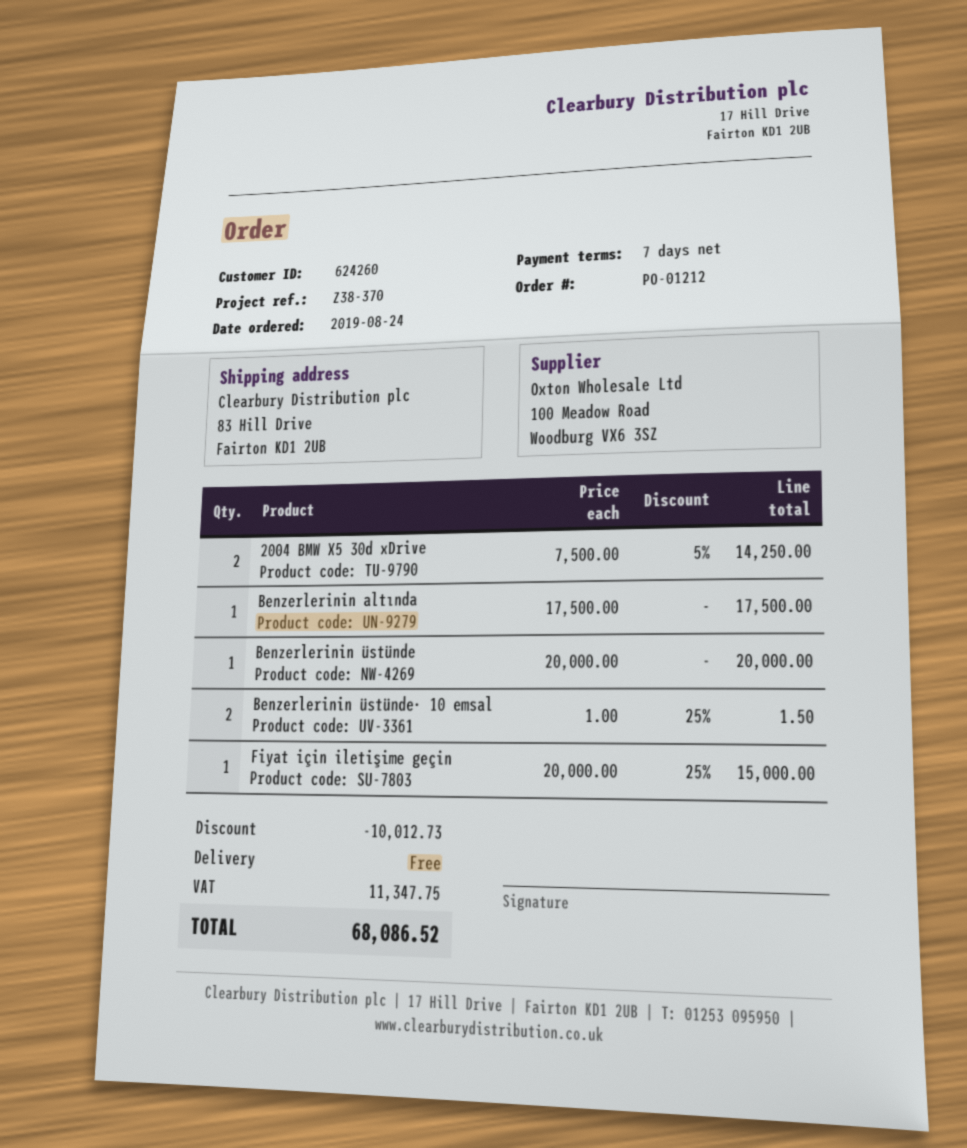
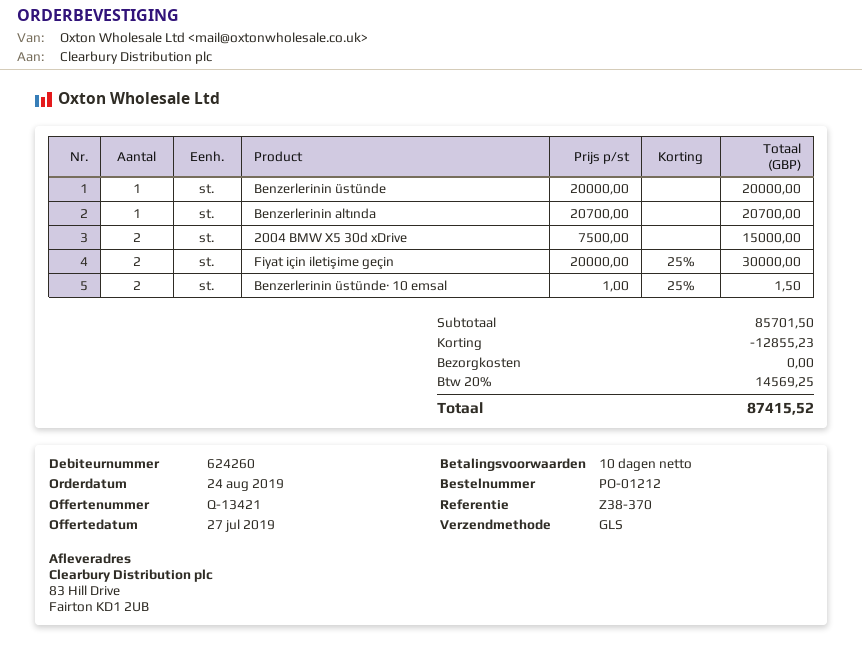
payment terms: 7 days -> 10 days
2004 BMW X5 30d xDrive: 2 x 7500.00 - 5% = 14250.00 -> 2 x 7500.00 = 15000.00
Benzerlerinin altında: 1 x 17500.00 = 17500.00 -> 1 x 20700.00 = 20700.00
Fiyat için iletişime geçin: 1 x 20000.00 - 25% = 15000.00 -> 2 x 20000.00 - 25% = 30000.00
discount: 10012.73 -> 12855.23
tax: 11347.75 -> 14569.25
total: 68086.52 -> 87415.52

